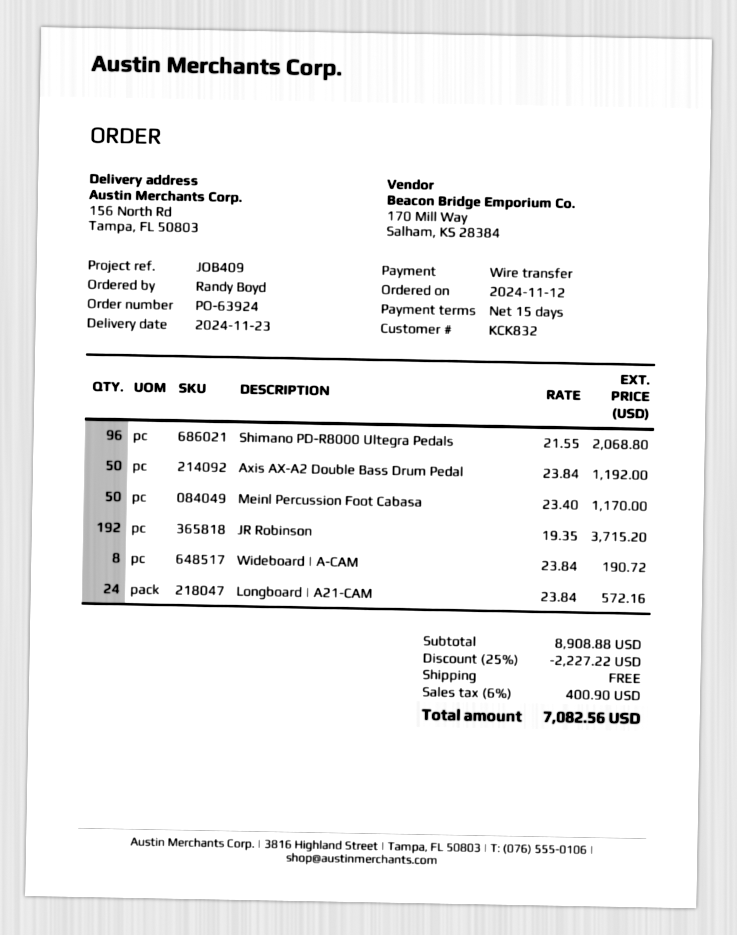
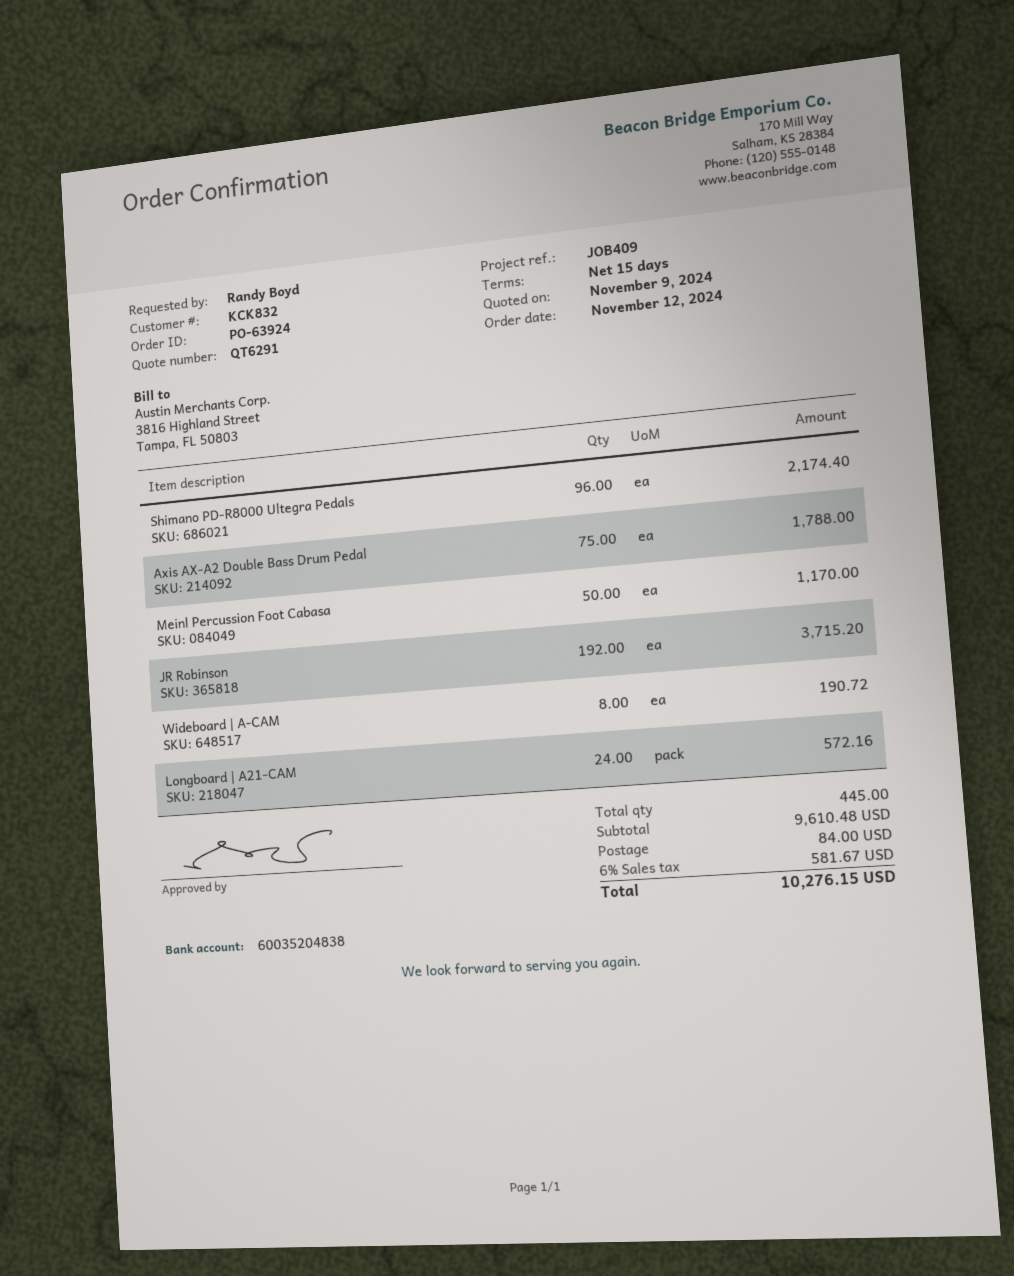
Shimano PD-R8000 Ultegra Pedals: 96 for 2068.80 -> 96 for 2174.40
Axis AX-A2 Double Bass Drum Pedal: 50 for 1192.00 -> 75 for 1788.00
subtotal: 8908.88 -> 9610.48
discount: 25% = 2227.22 -> none
shipping: 0.00 -> 84.00
tax: 6% = 400.90 -> 6% = 581.67
total: 7082.56 -> 10276.15

